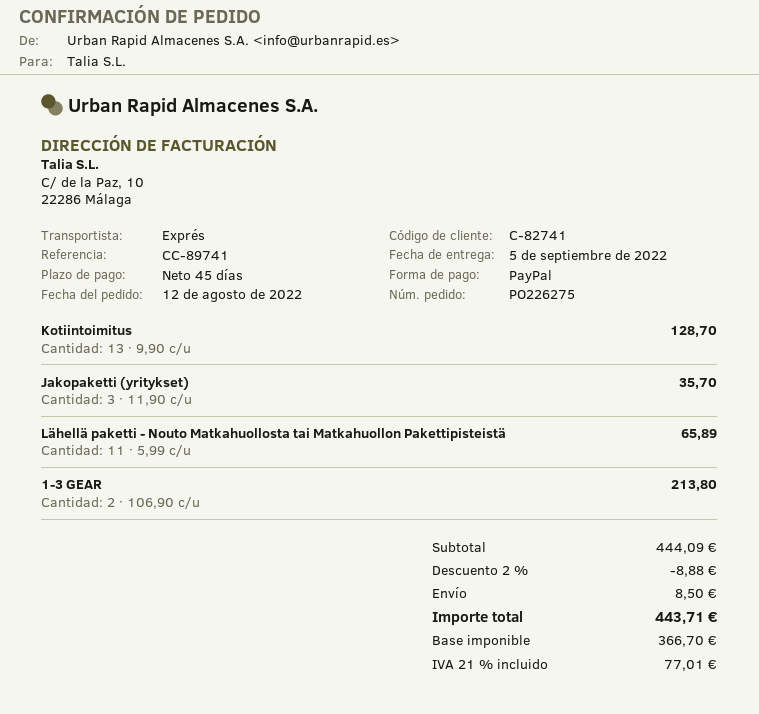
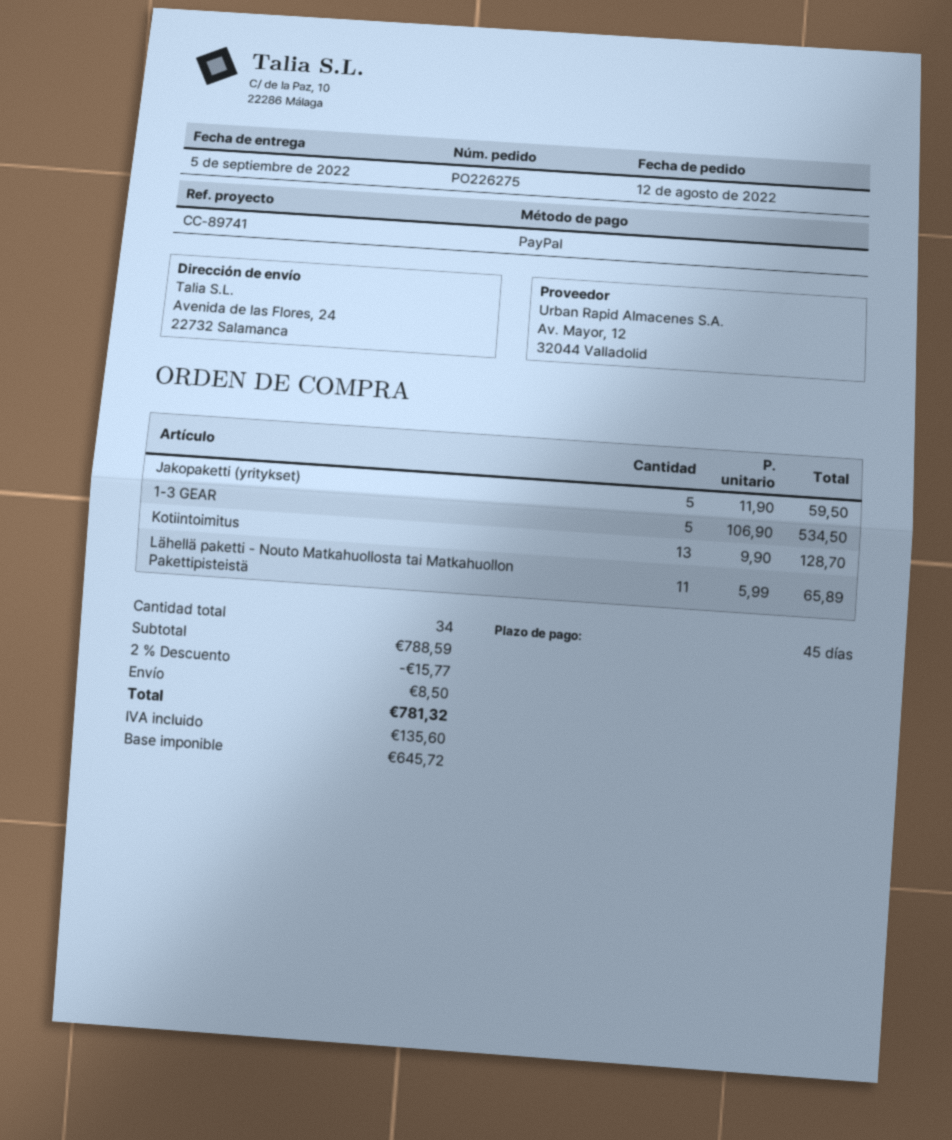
Jakopaketti (yritykset): 3 x 11.90 = 35.70 -> 5 x 11.90 = 59.50
1-3 GEAR: 2 x 106.90 = 213.80 -> 5 x 106.90 = 534.50
subtotal: 444.09 -> 788.59
discount: 2% = 8.88 -> 2% = 15.77
net: 366.70 -> 645.72
tax: 77.01 -> 135.60
total: 443.71 -> 781.32

